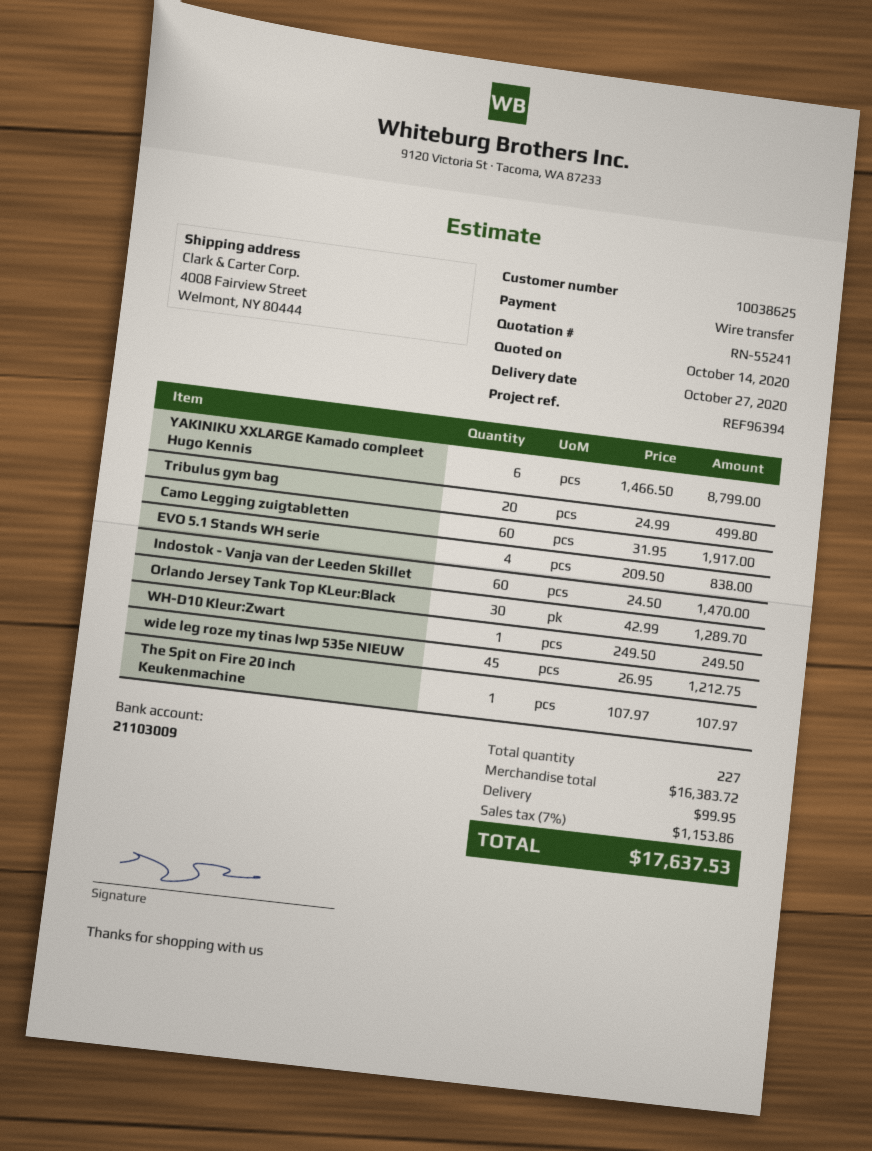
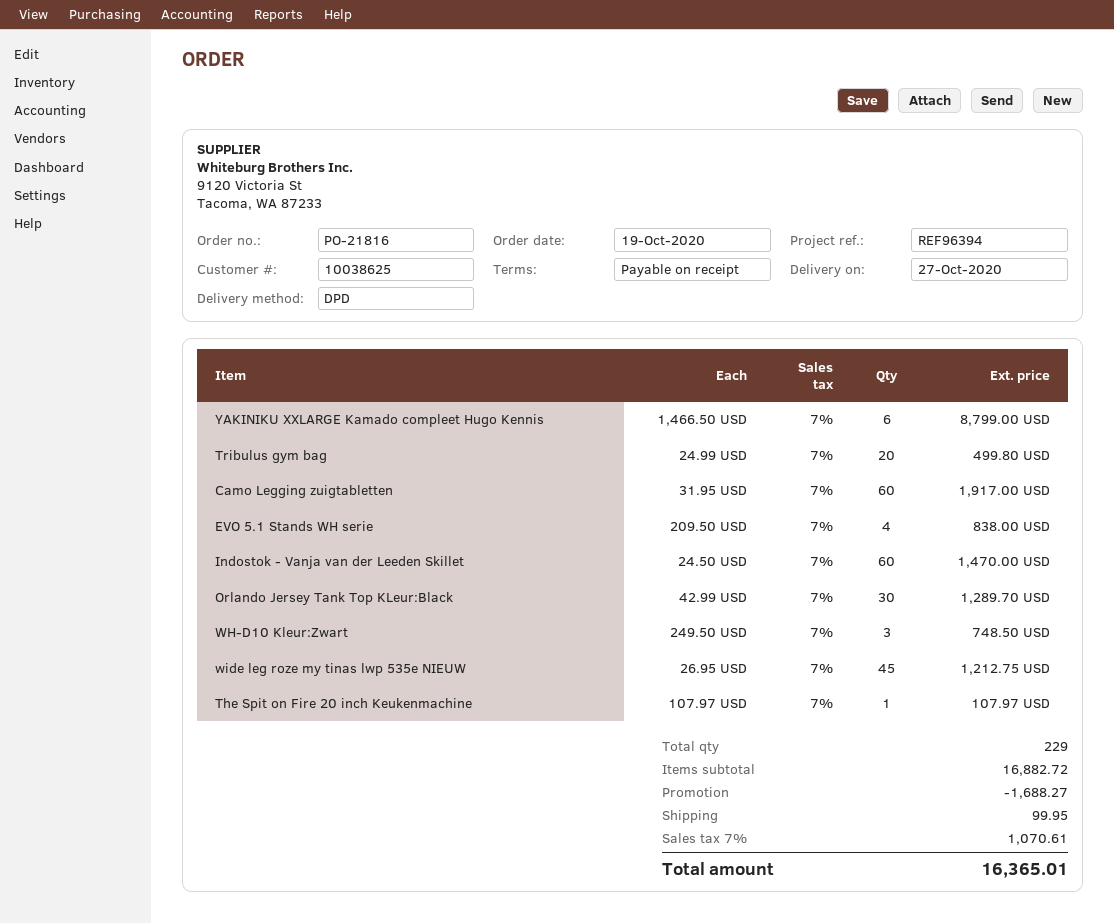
WH-D10 Kleur:Zwart: 1 x 249.50 = 249.50 -> 3 x 249.50 = 748.50
total quantity: 227 -> 229
subtotal: 16383.72 -> 16882.72
discount: none -> 1688.27
tax: 7% = 1153.86 -> 7% = 1070.61
total: 17637.53 -> 16365.01

